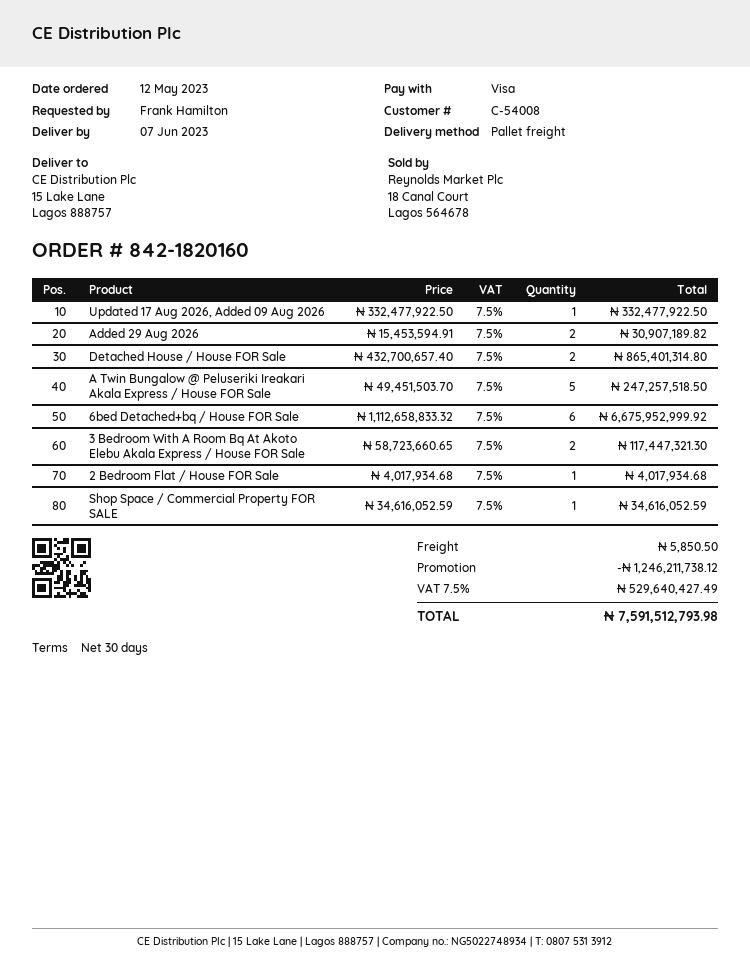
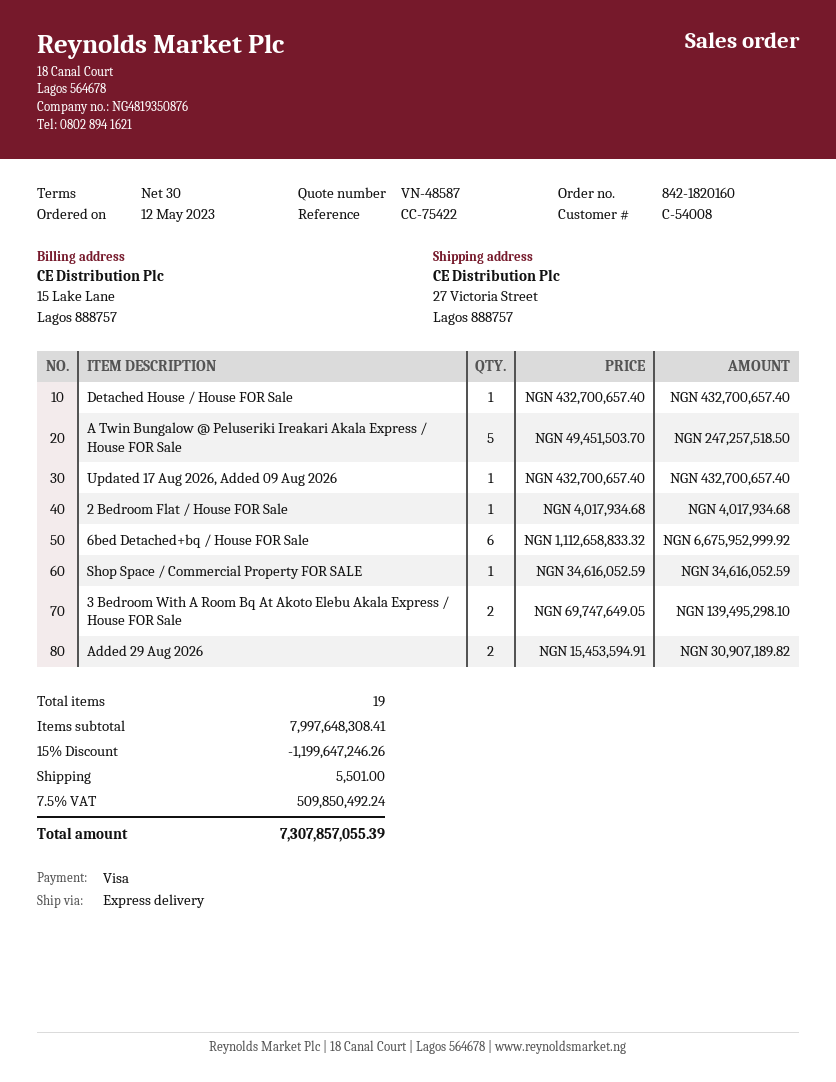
shipping method: pallet freight -> express
ship to: 15 Lake Lane, Lagos 888757 -> 27 Victoria Street, Lagos 888757
Updated 17 Aug 2026, Added 09 Aug 2026: 1 x 332477922.50 = 332477922.50 -> 1 x 432700657.40 = 432700657.40
Detached House / House FOR Sale: 2 x 432700657.40 = 865401314.80 -> 1 x 432700657.40 = 432700657.40
3 Bedroom With A Room Bq At Akoto Elebu Akala Express / House FOR Sale: 2 x 58723660.65 = 117447321.30 -> 2 x 69747649.05 = 139495298.10
discount: 1246211738.12 -> 1199647246.26
shipping: 5850.50 -> 5501.00
tax: 7.5% = 529640427.49 -> 7.5% = 509850492.24
total: 7591512793.98 -> 7307857055.39

